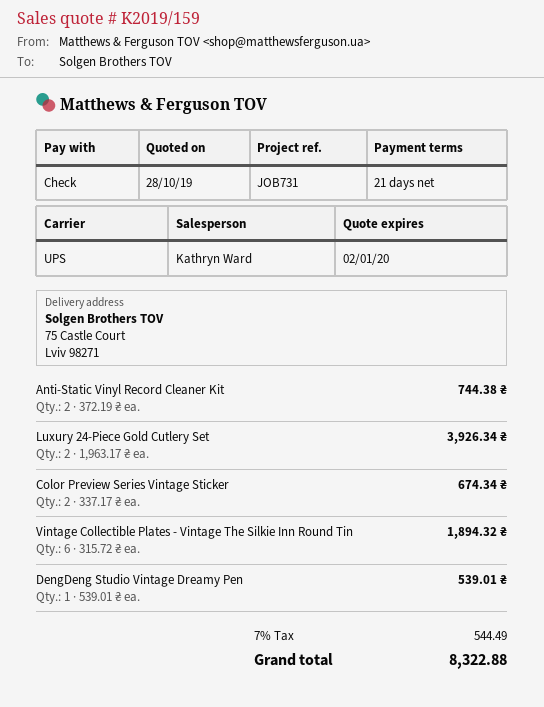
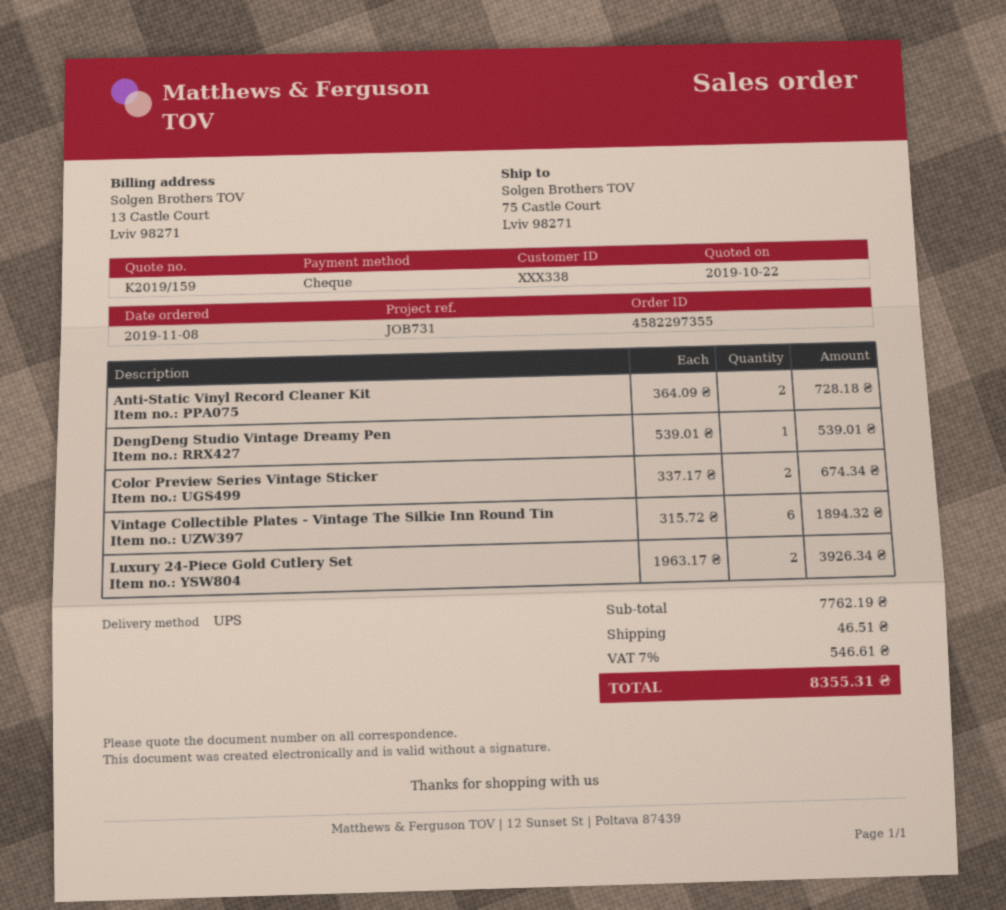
quote date: 2019-10-28 -> 2019-10-22
Anti-Static Vinyl Record Cleaner Kit: 2 x 372.19 = 744.38 -> 2 x 364.09 = 728.18
shipping: none -> 46.51
tax: 7% = 544.49 -> 7% = 546.61
total: 8322.88 -> 8355.31

